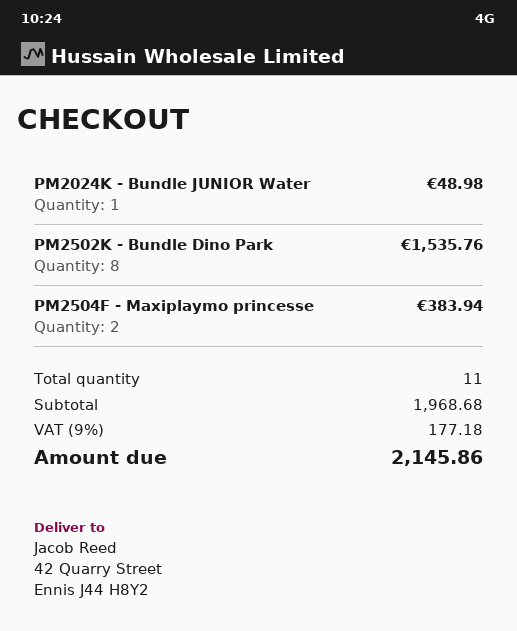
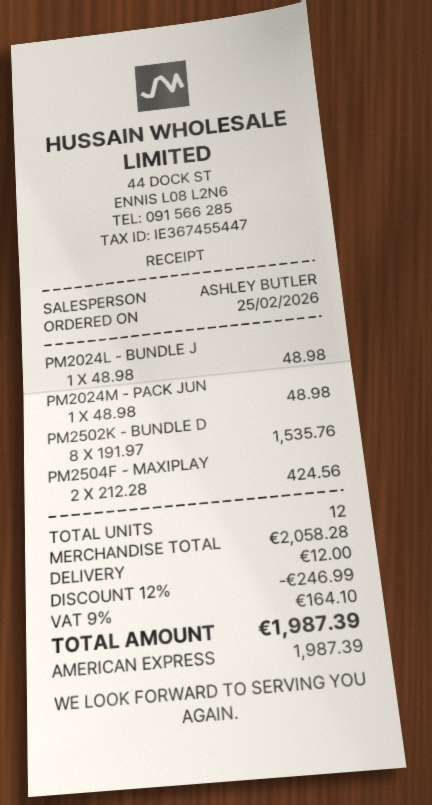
PM2024K - Bundle JUNIOR Water: 1 for 48.98 -> none
PM2504F - Maxiplaymo princesse: 2 for 383.94 -> 2 for 424.56
PM2024L - BUNDLE J: none -> 1 for 48.98
PM2024M - PACK JUN: none -> 1 for 48.98
total quantity: 11 -> 12
subtotal: 1968.68 -> 2058.28
discount: none -> 12% = 246.99
shipping: none -> 12.00
tax: 9% = 177.18 -> 9% = 164.10
total: 2145.86 -> 1987.39

